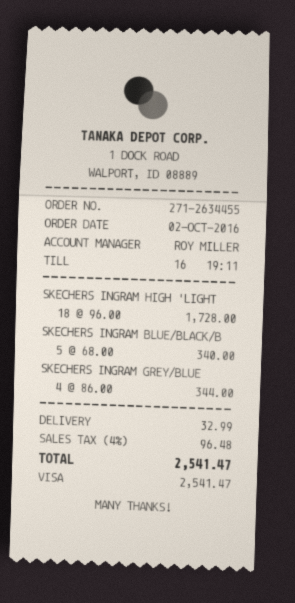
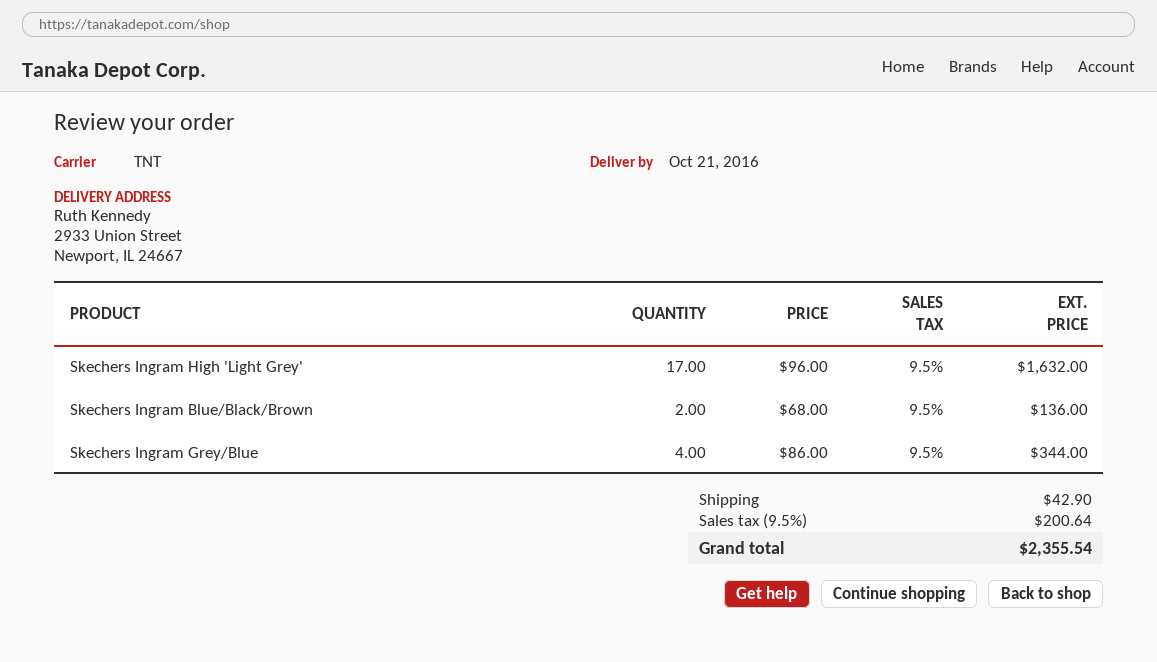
SKECHERS INGRAM HIGH 'LIGHT: 18 x 96.00 = 1728.00 -> 17 x 96.00 = 1632.00
SKECHERS INGRAM BLUE/BLACK/B: 5 x 68.00 = 340.00 -> 2 x 68.00 = 136.00
shipping: 32.99 -> 42.90
tax: 4% = 96.48 -> 9.5% = 200.64
total: 2541.47 -> 2355.54

